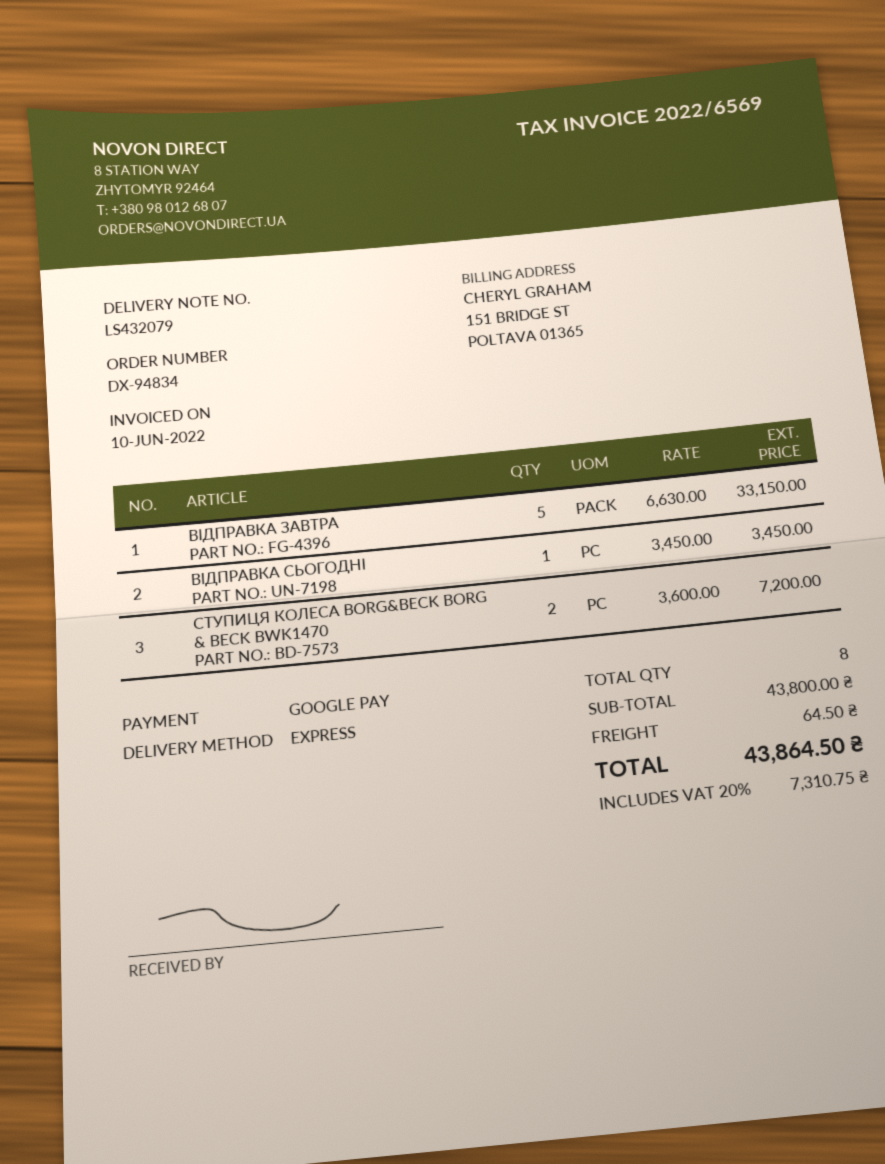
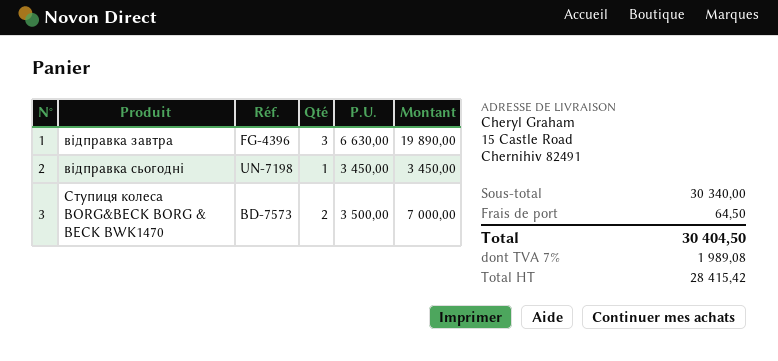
ВІДПРАВКА ЗАВТРА: 5 x 6630.00 = 33150.00 -> 3 x 6630.00 = 19890.00
СТУПИЦЯ КОЛЕСА BORG&BECK BORG & BECK BWK1470: 2 x 3600.00 = 7200.00 -> 2 x 3500.00 = 7000.00
subtotal: 43800.00 -> 30340.00
tax: 20% = 7310.75 -> 7% = 1989.08
total: 43864.50 -> 30404.50

